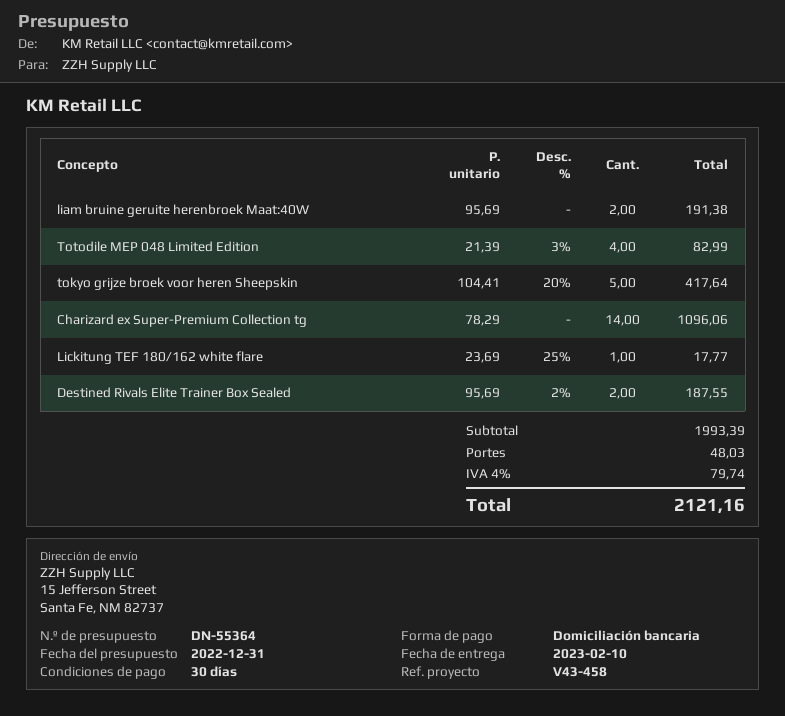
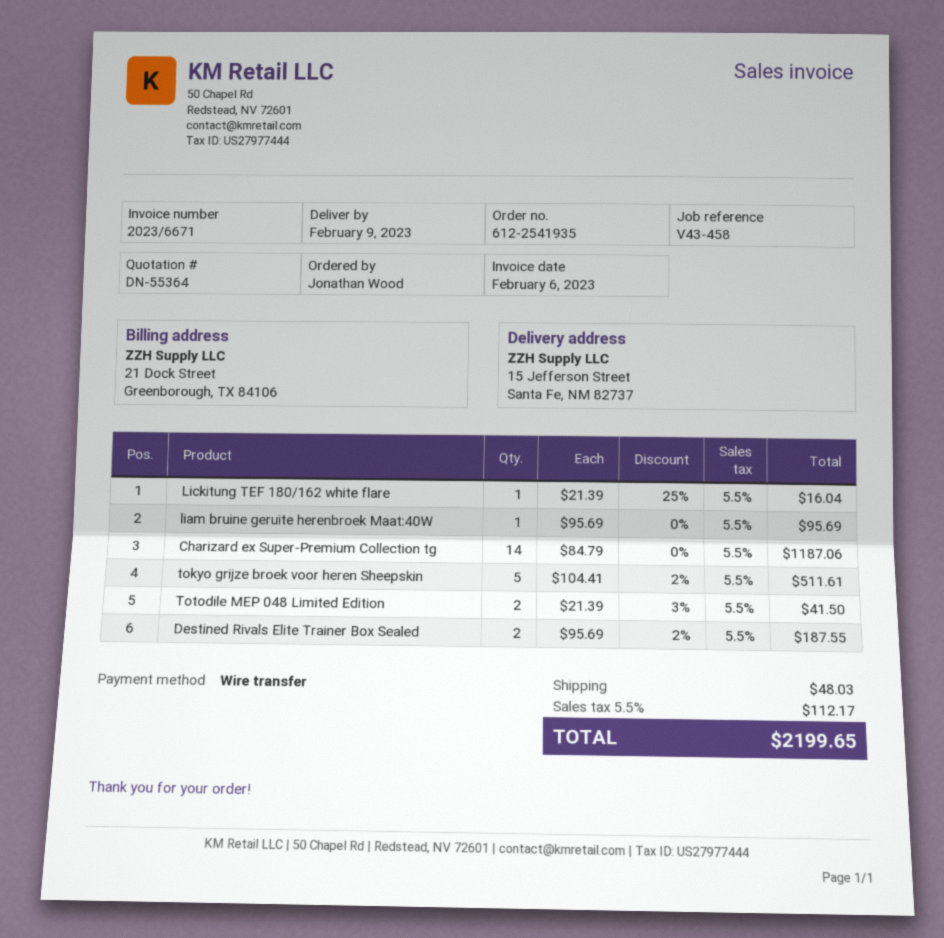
delivery date: 2023-02-10 -> 2023-02-09
payment method: direct debit -> bank transfer
liam bruine geruite herenbroek Maat:40W: 2 x 95.69 = 191.38 -> 1 x 95.69 = 95.69
Totodile MEP 048 Limited Edition: 4 x 21.39 - 3% = 82.99 -> 2 x 21.39 - 3% = 41.50
tokyo grijze broek voor heren Sheepskin: 5 x 104.41 - 20% = 417.64 -> 5 x 104.41 - 2% = 511.61
Charizard ex Super-Premium Collection tg: 14 x 78.29 = 1096.06 -> 14 x 84.79 = 1187.06
Lickitung TEF 180/162 white flare: 1 x 23.69 - 25% = 17.77 -> 1 x 21.39 - 25% = 16.04
tax: 4% = 79.74 -> 5.5% = 112.17
total: 2121.16 -> 2199.65

